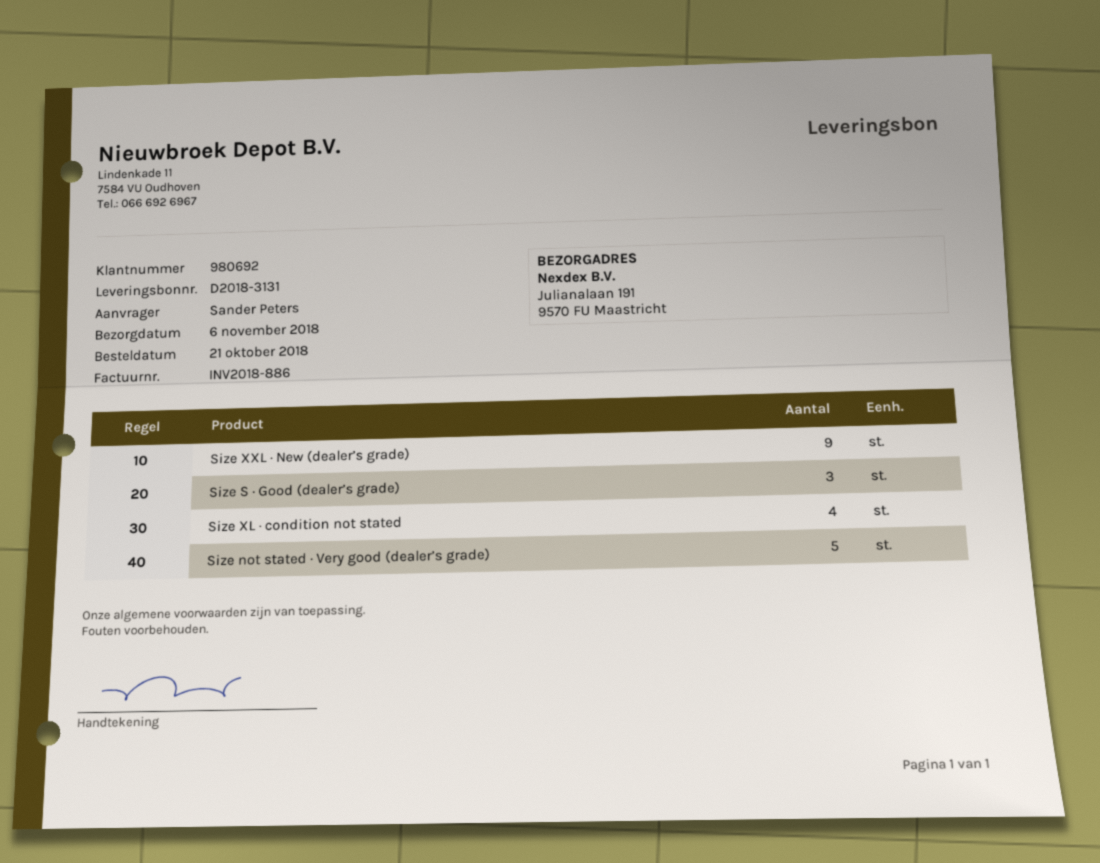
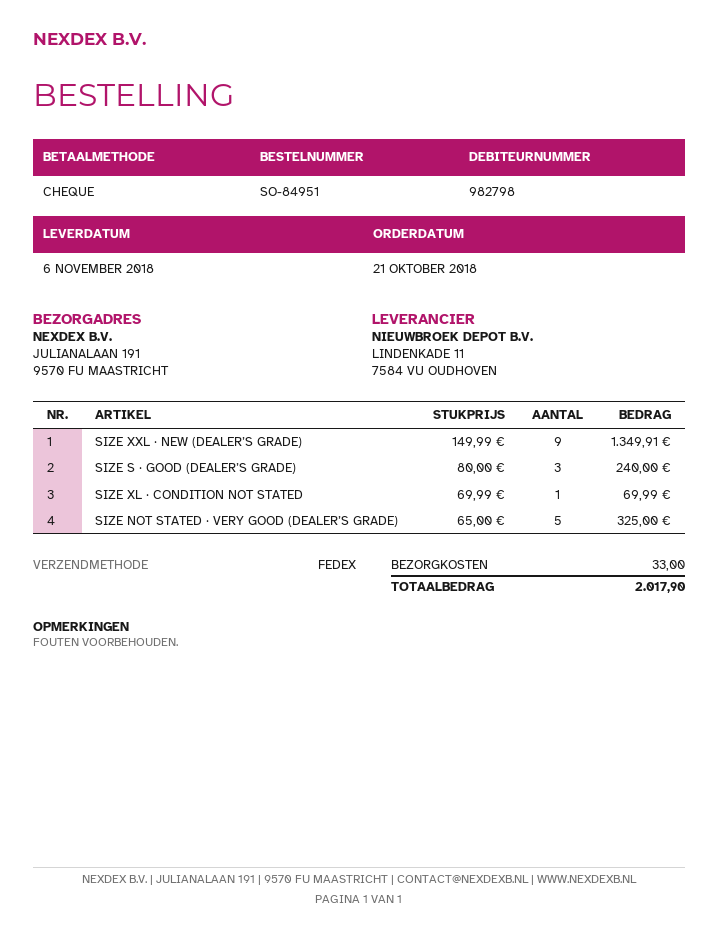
customer number: 980692 -> 982798
Size XL · condition not stated: 4 -> 1

